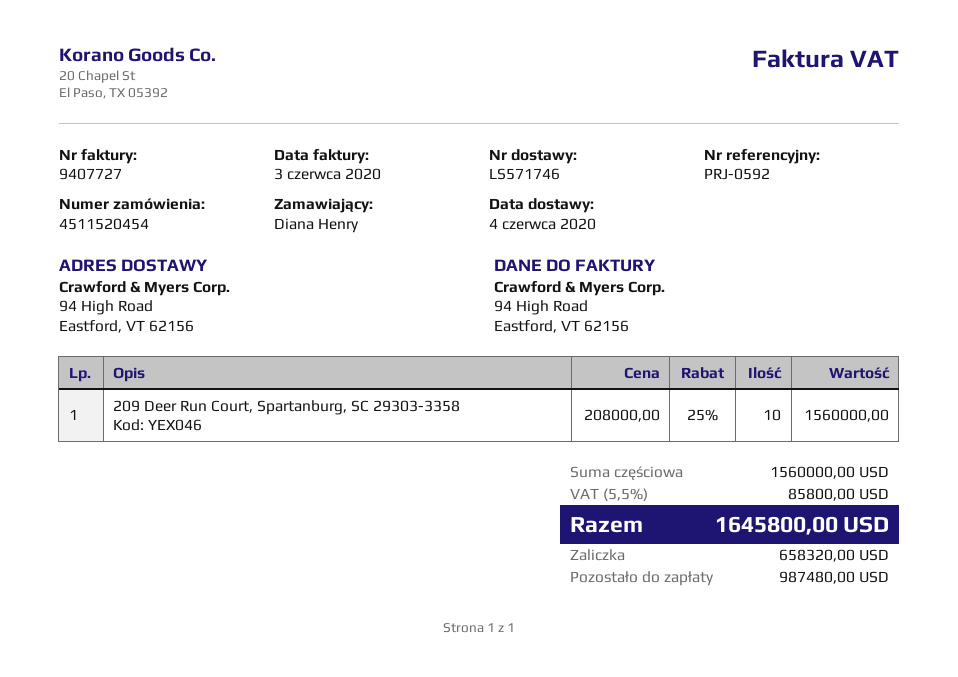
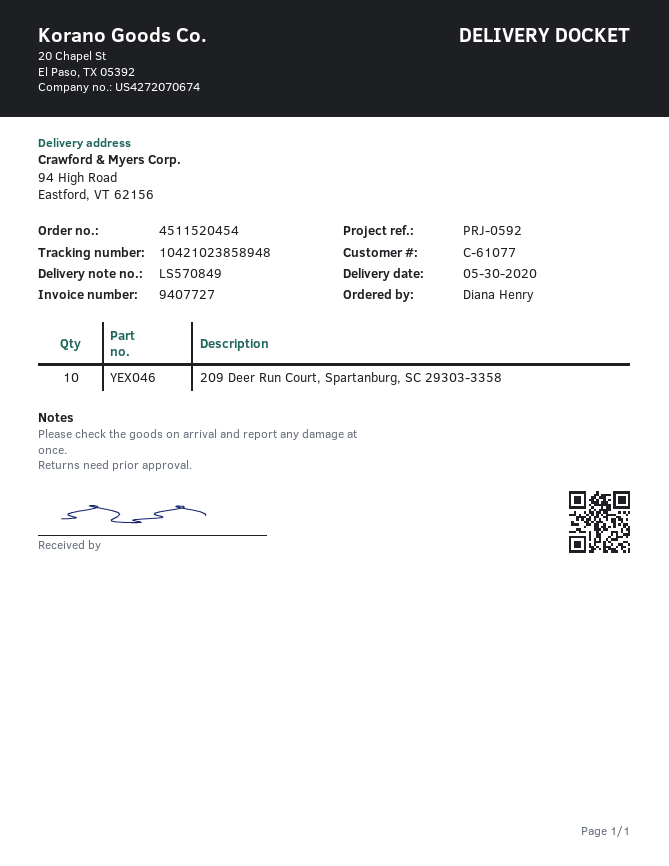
delivery note number: LS571746 -> LS570849
delivery date: 2020-06-04 -> 2020-05-30

